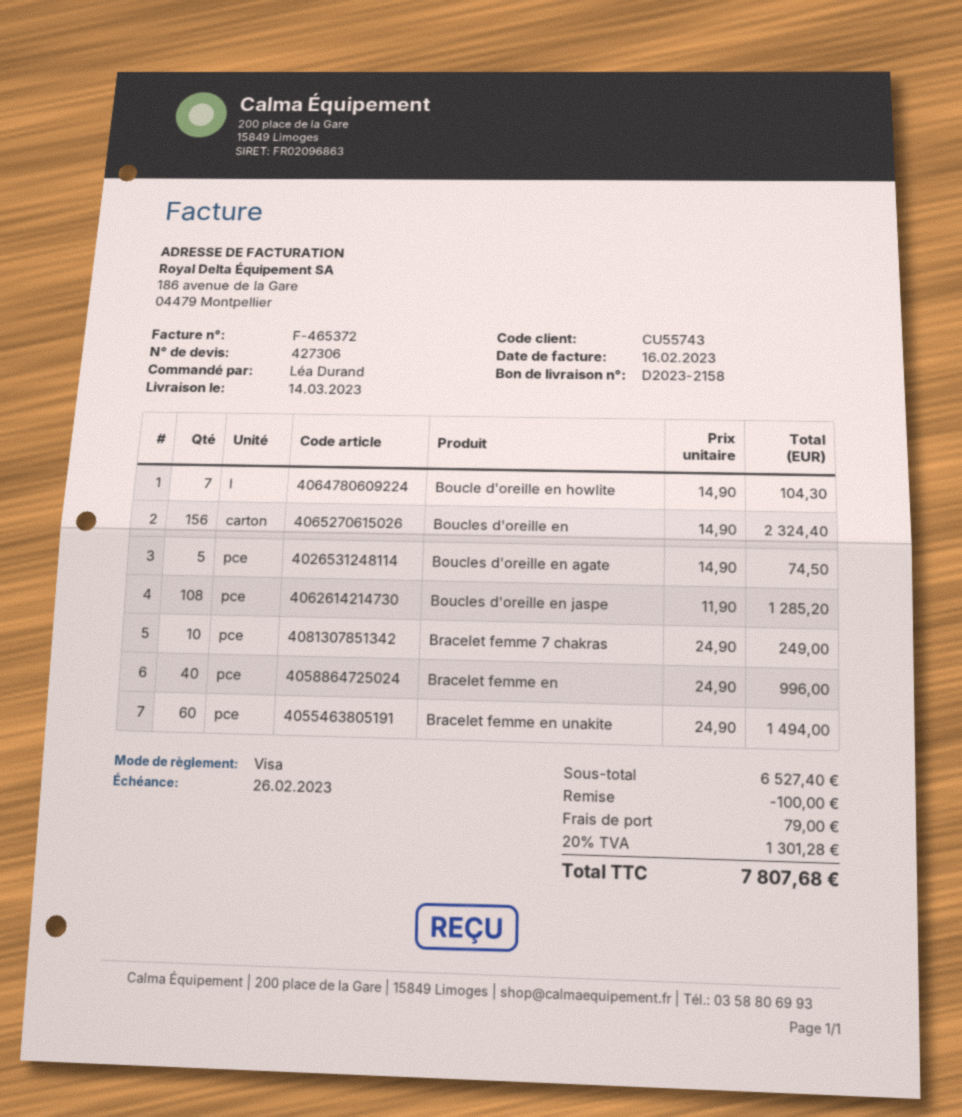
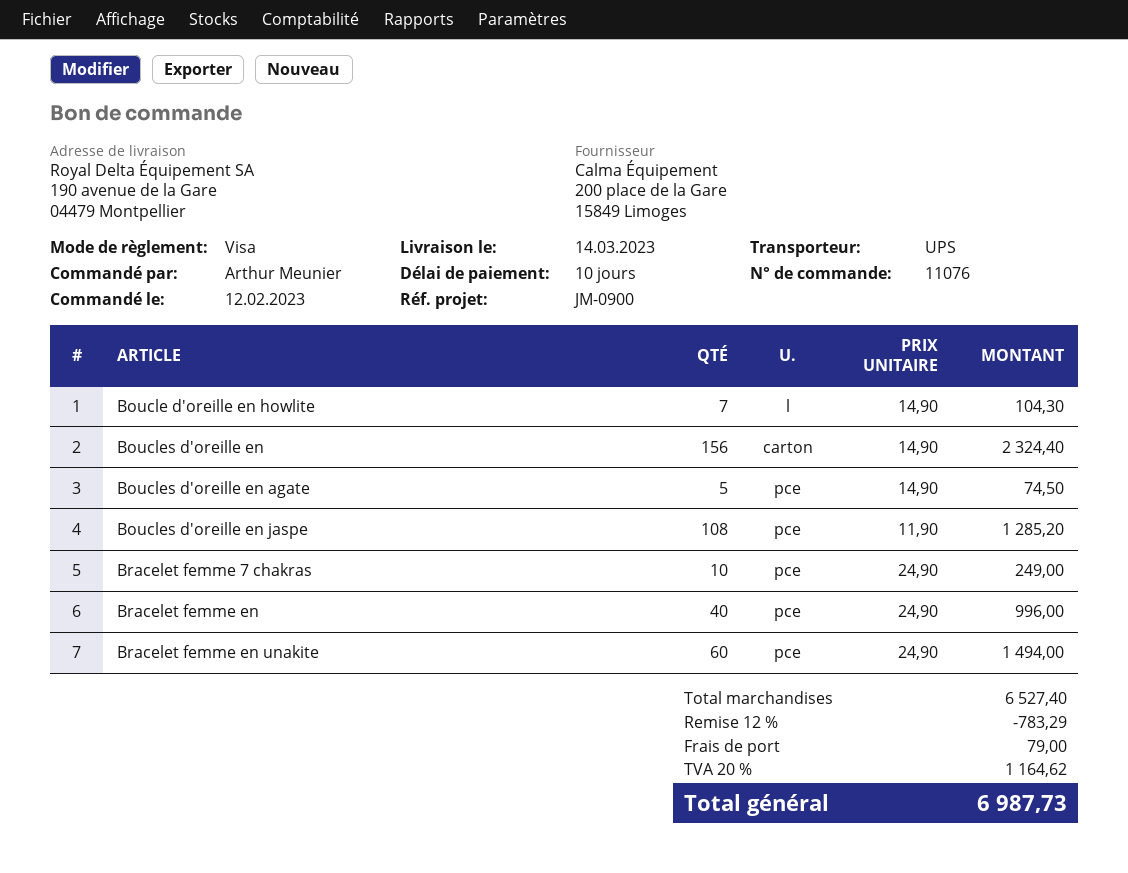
ordered by: Léa Durand -> Arthur Meunier
discount: 100.00 -> 783.29
tax: 20% = 1301.28 -> 20% = 1164.62
total: 7807.68 -> 6987.73

